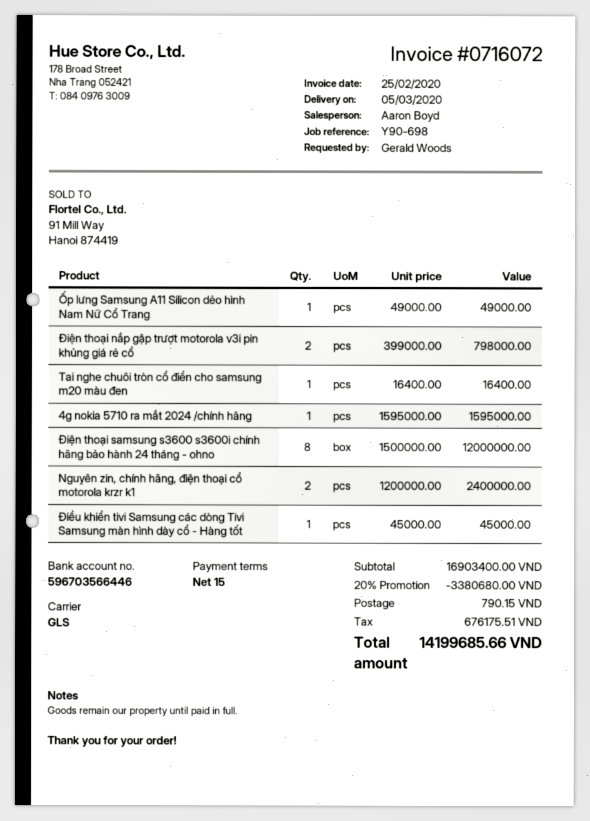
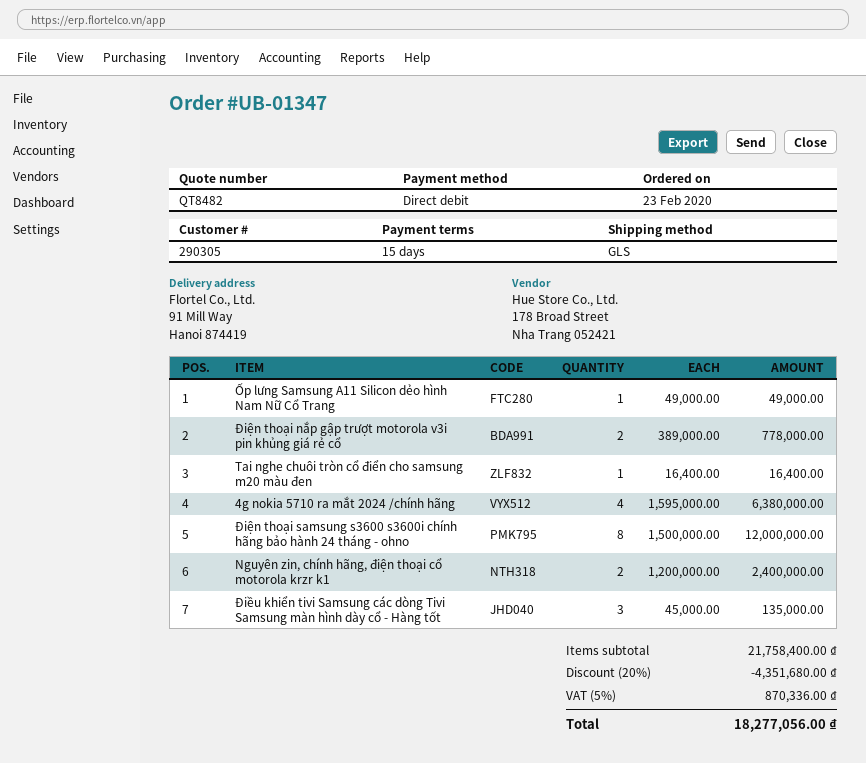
Điện thoại nắp gập trượt motorola v3i pin khủng giá rẻ cổ: 2 x 399000.00 = 798000.00 -> 2 x 389000.00 = 778000.00
4g nokia 5710 ra mắt 2024 /chính hãng: 1 x 1595000.00 = 1595000.00 -> 4 x 1595000.00 = 6380000.00
Điều khiển tivi Samsung các dòng Tivi Samsung màn hình dày cổ - Hàng tốt: 1 x 45000.00 = 45000.00 -> 3 x 45000.00 = 135000.00
subtotal: 16903400.00 -> 21758400.00
discount: 20% = 3380680.00 -> 20% = 4351680.00
shipping: 790.15 -> none
tax: 676175.51 -> 870336.00
total: 14199685.66 -> 18277056.00

